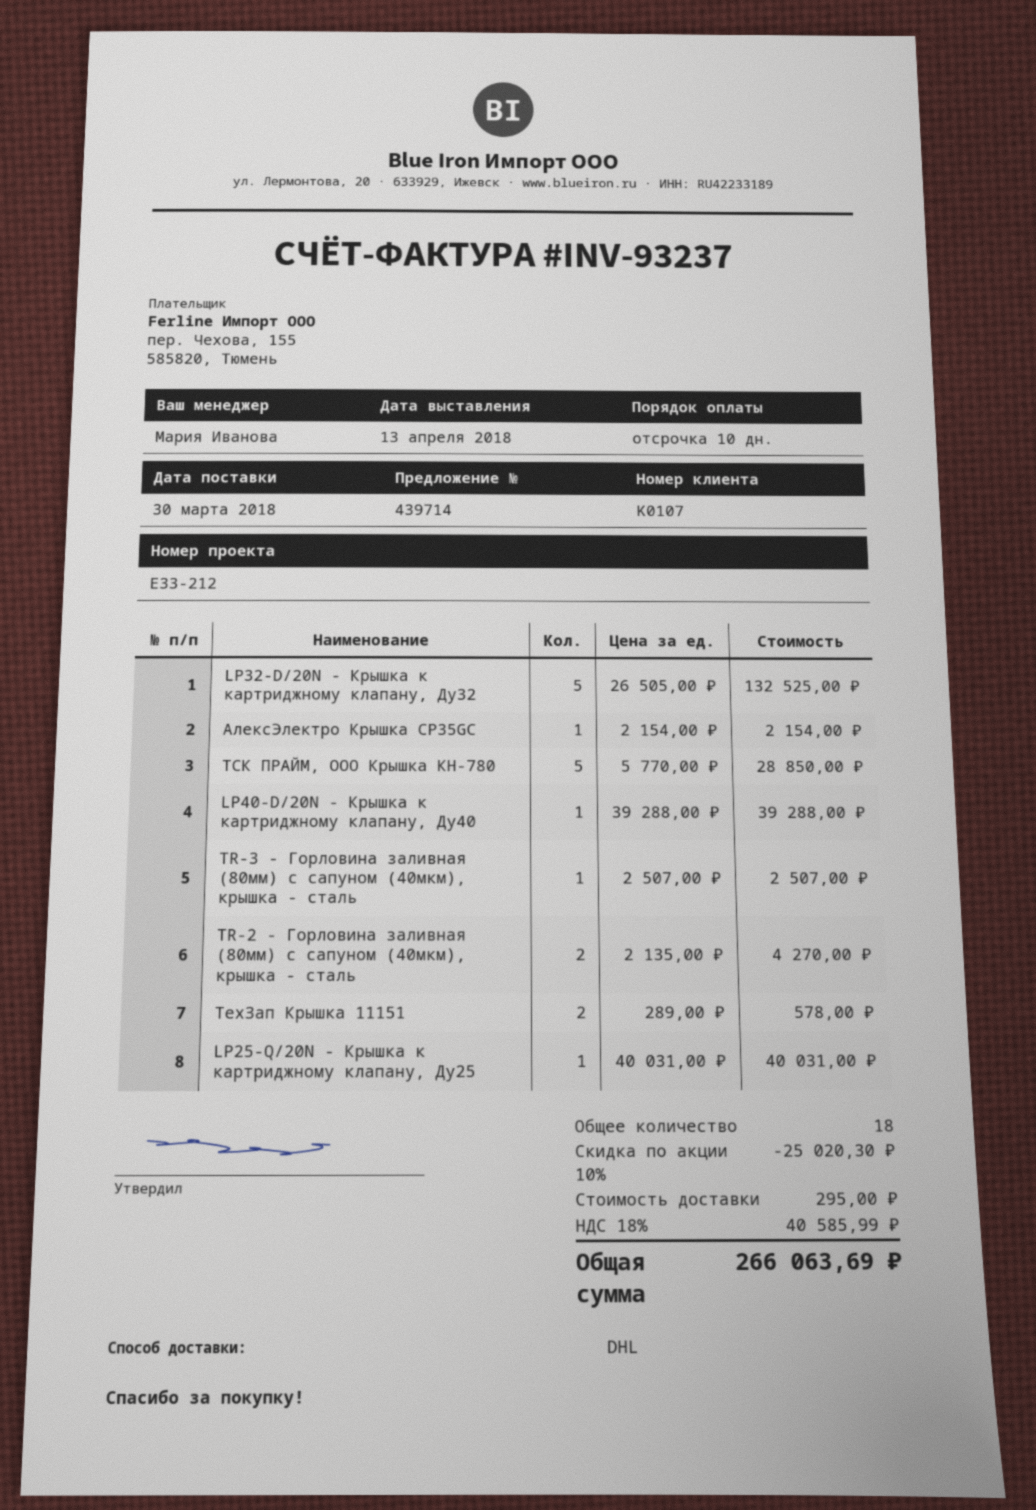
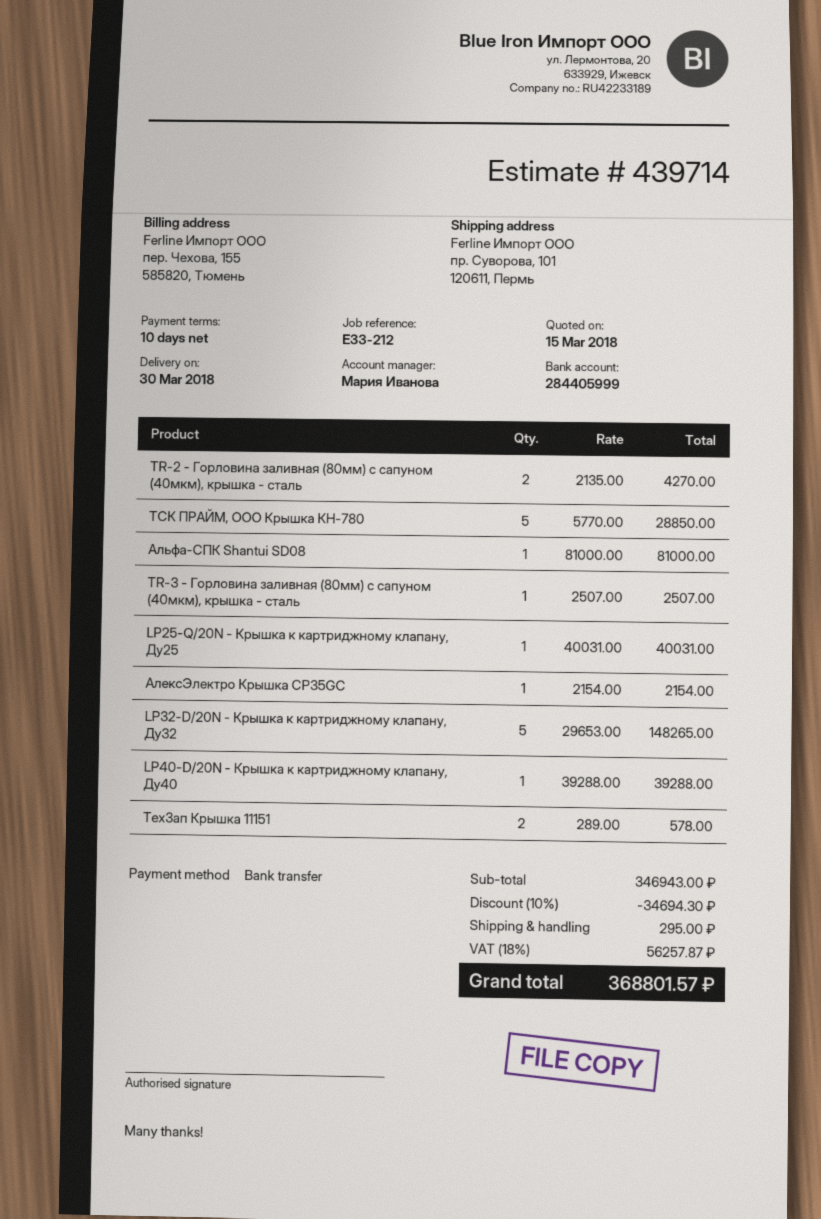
LP32-D/20N - Крышка к картриджному клапану, Ду32: 5 x 26505.00 = 132525.00 -> 5 x 29653.00 = 148265.00
Альфа-СПК Shantui SD08: none -> 1 x 81000.00 = 81000.00
discount: 10% = 25020.30 -> 10% = 34694.30
tax: 18% = 40585.99 -> 18% = 56257.87
total: 266063.69 -> 368801.57

